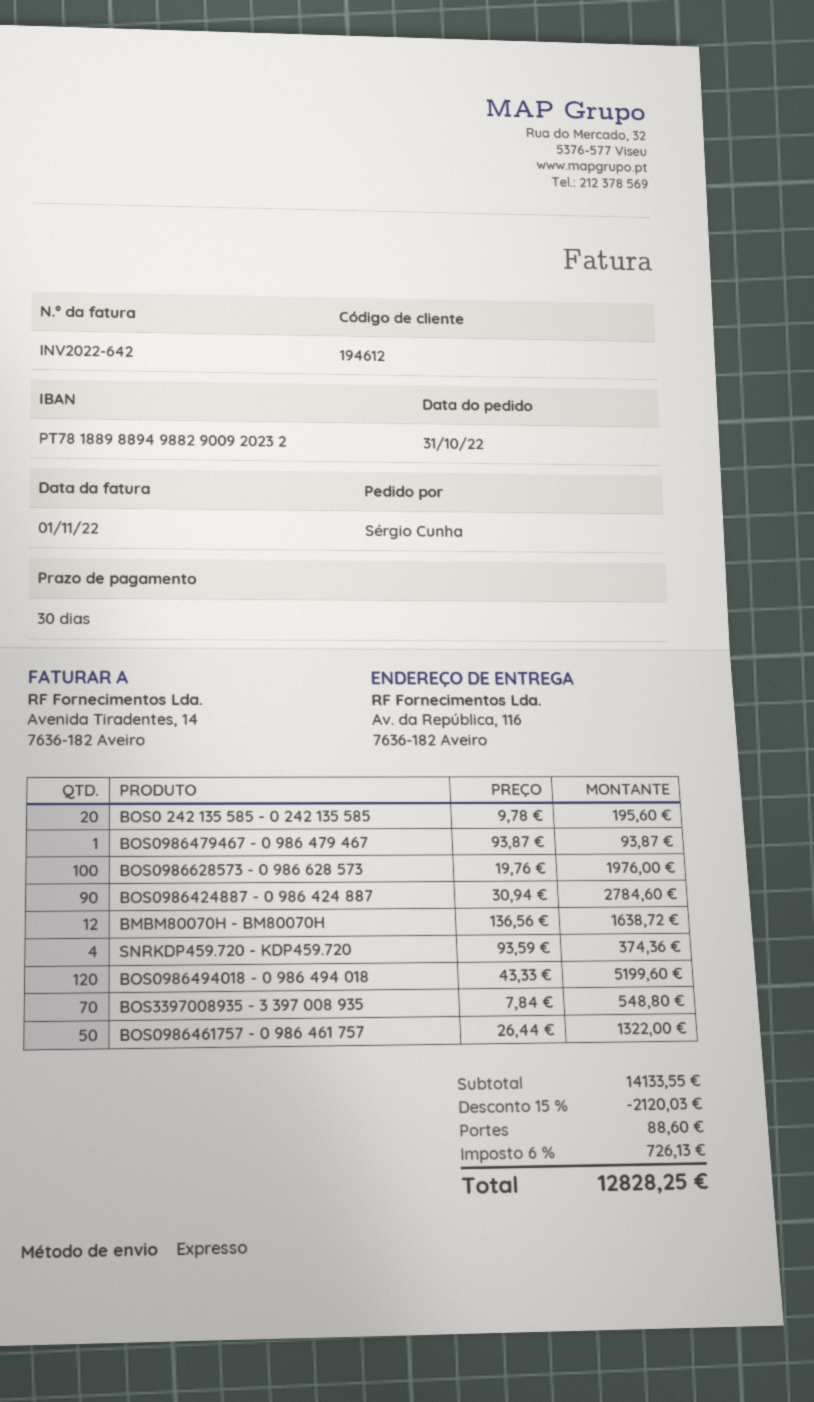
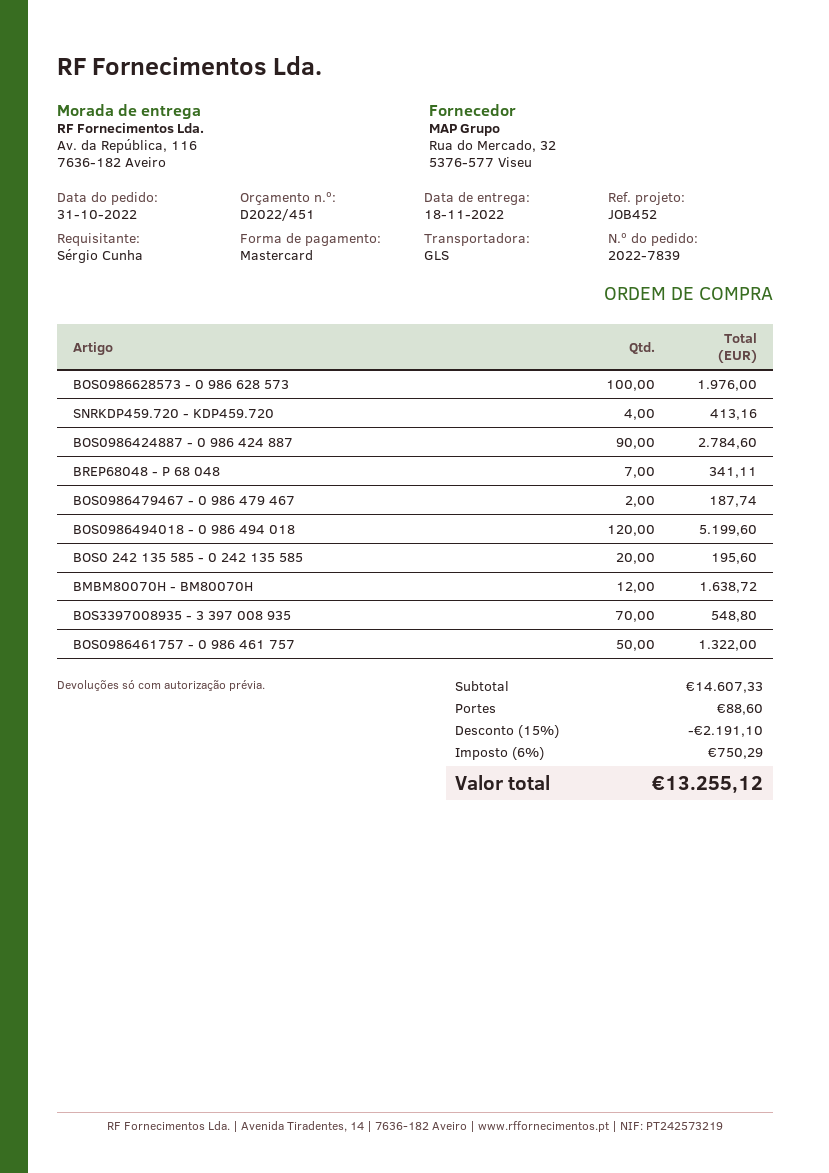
shipping method: express -> GLS
BOS0986479467 - 0 986 479 467: 1 for 93.87 -> 2 for 187.74
SNRKDP459.720 - KDP459.720: 4 for 374.36 -> 4 for 413.16
BREP68048 - P 68 048: none -> 7 for 341.11
subtotal: 14133.55 -> 14607.33
discount: 15% = 2120.03 -> 15% = 2191.10
tax: 6% = 726.13 -> 6% = 750.29
total: 12828.25 -> 13255.12

